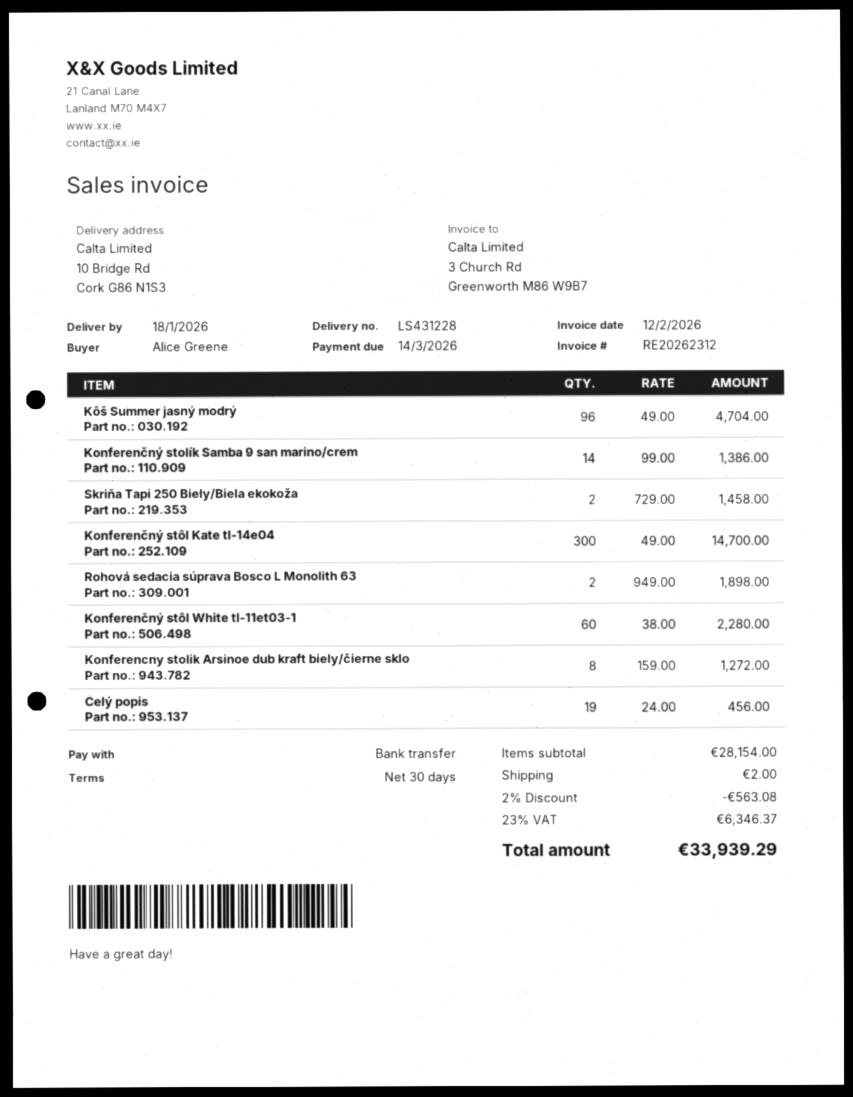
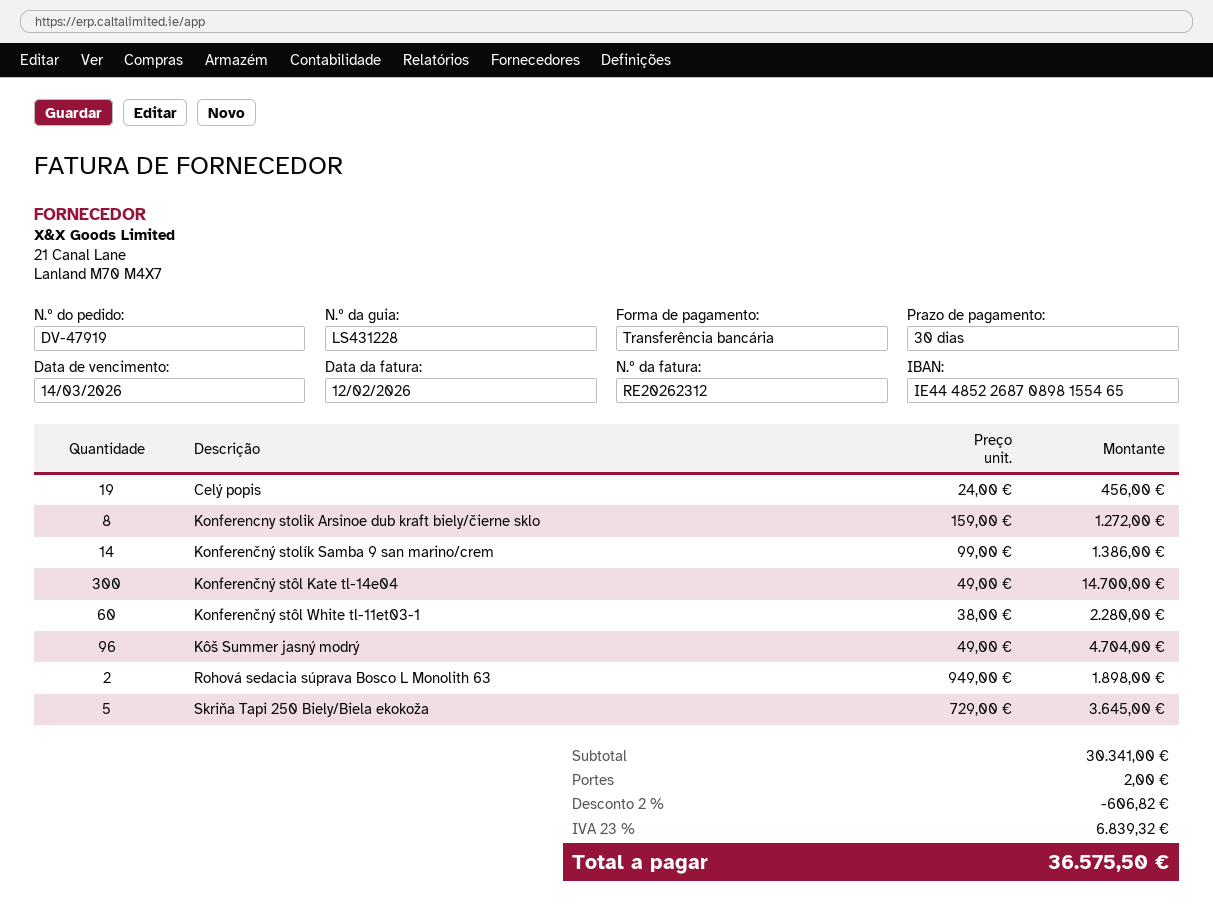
Skriňa Tapi 250 Biely/Biela ekokoža: 2 x 729.00 = 1458.00 -> 5 x 729.00 = 3645.00
subtotal: 28154.00 -> 30341.00
discount: 2% = 563.08 -> 2% = 606.82
tax: 23% = 6346.37 -> 23% = 6839.32
total: 33939.29 -> 36575.50

